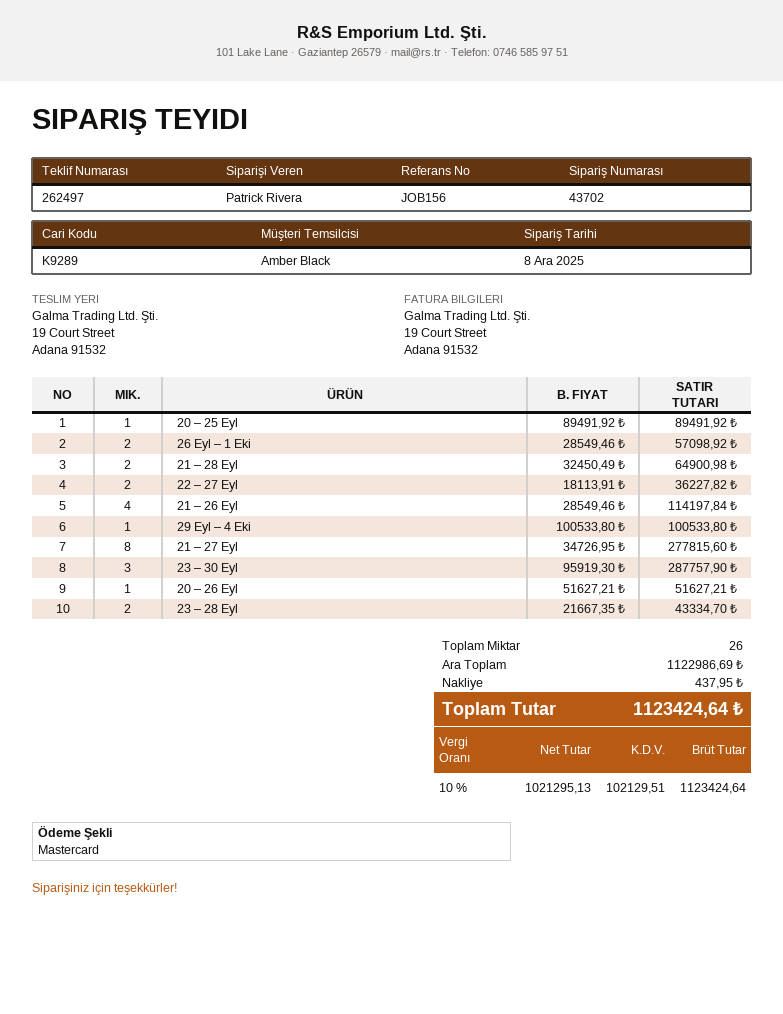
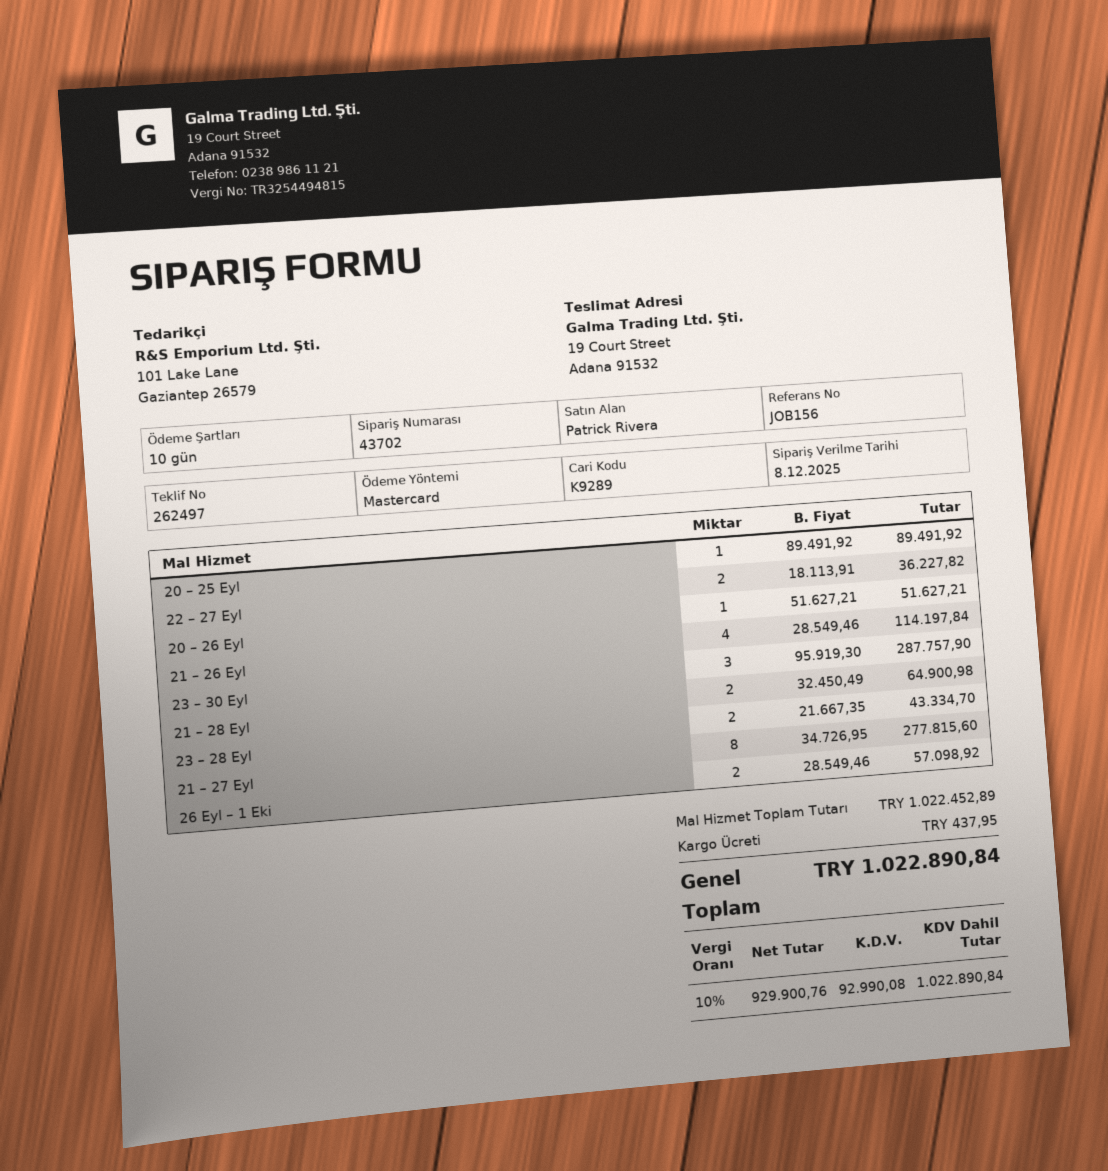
29 Eyl – 4 Eki: 1 x 100533.80 = 100533.80 -> none
subtotal: 1122986.69 -> 1022452.89
net: 1021295.13 -> 929900.76
tax: 10% = 102129.51 -> 10% = 92990.08
total: 1123424.64 -> 1022890.84

